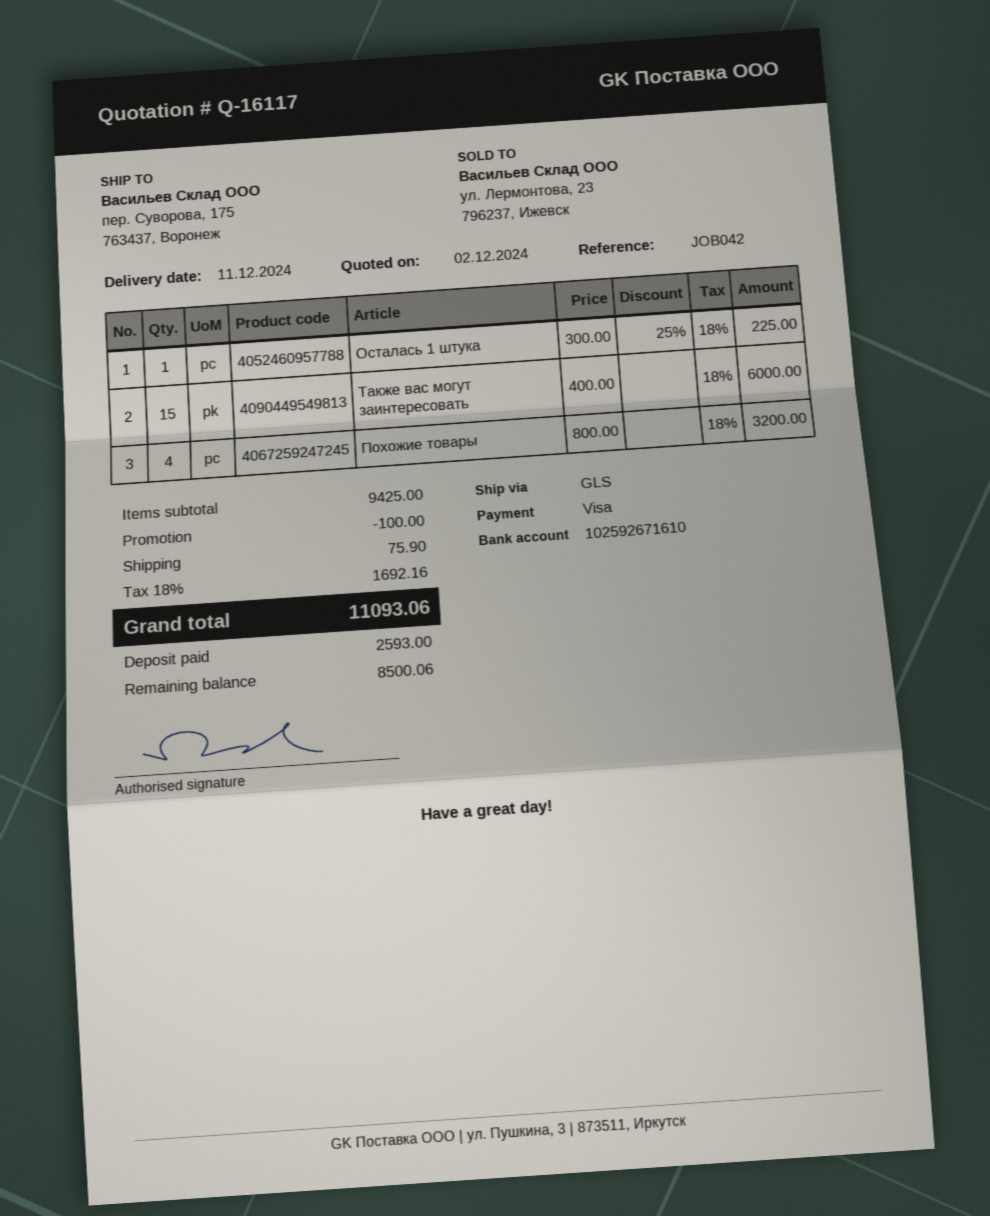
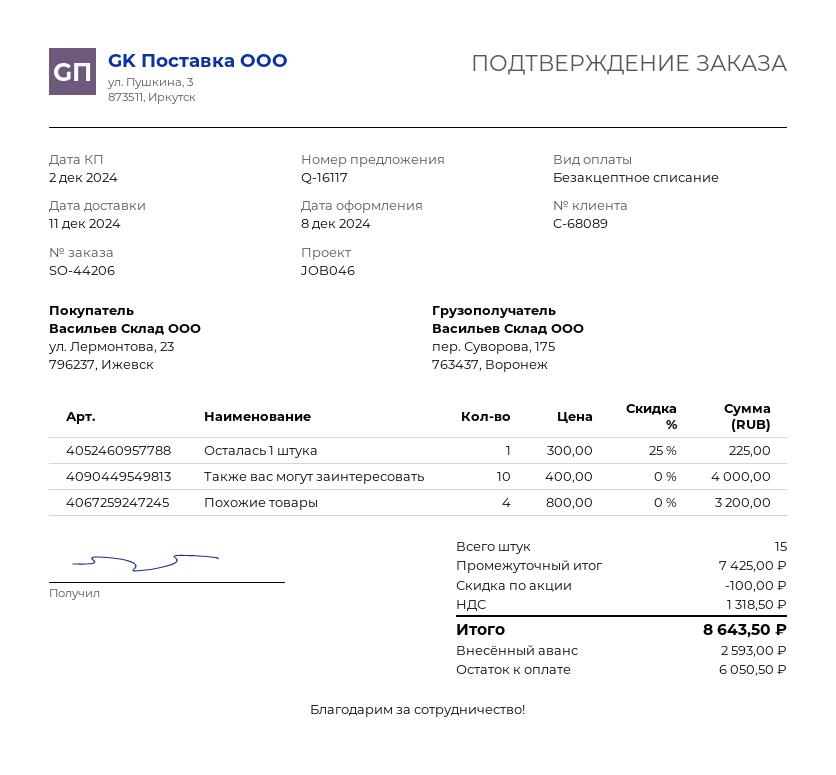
reference: JOB042 -> JOB046
payment method: Visa -> direct debit
Также вас могут заинтересовать: 15 x 400.00 = 6000.00 -> 10 x 400.00 = 4000.00
subtotal: 9425.00 -> 7425.00
shipping: 75.90 -> none
tax: 1692.16 -> 1318.50
total: 11093.06 -> 8643.50
balance: 8500.06 -> 6050.50

